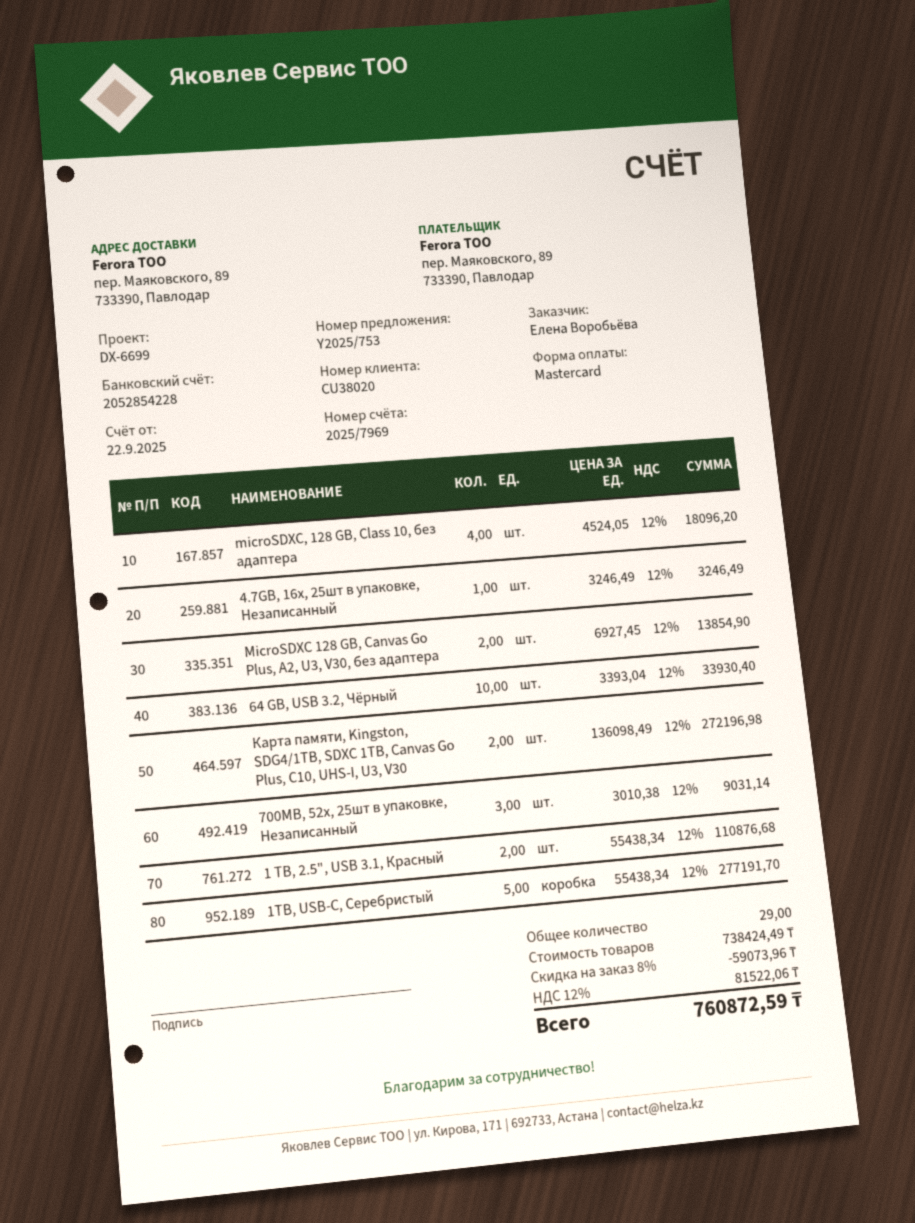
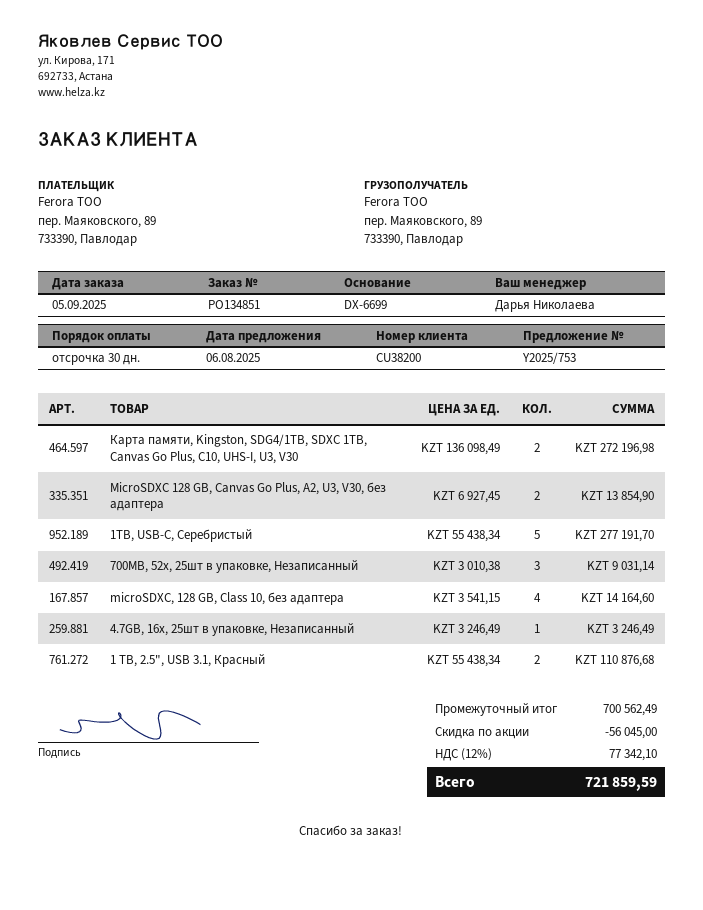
customer number: CU38020 -> CU38200
microSDXC, 128 GB, Class 10, без адаптера: 4 x 4524.05 = 18096.20 -> 4 x 3541.15 = 14164.60
64 GB, USB 3.2, Чёрный: 10 x 3393.04 = 33930.40 -> none
subtotal: 738424.49 -> 700562.49
discount: 59073.96 -> 56045.00
tax: 12% = 81522.06 -> 12% = 77342.10
total: 760872.59 -> 721859.59

